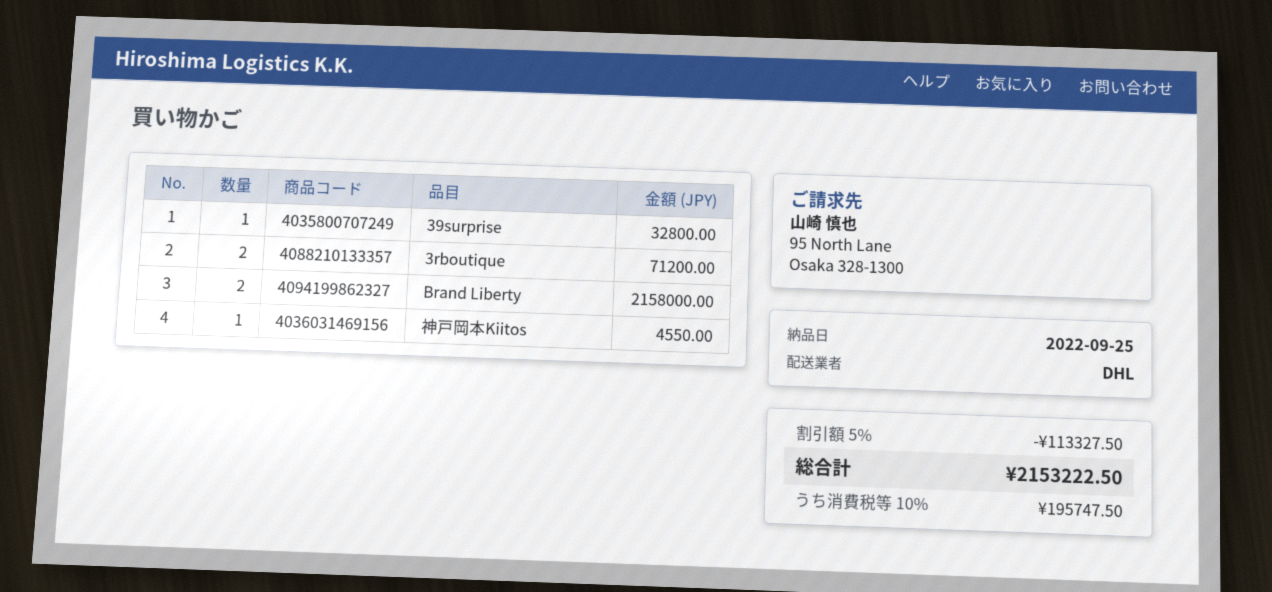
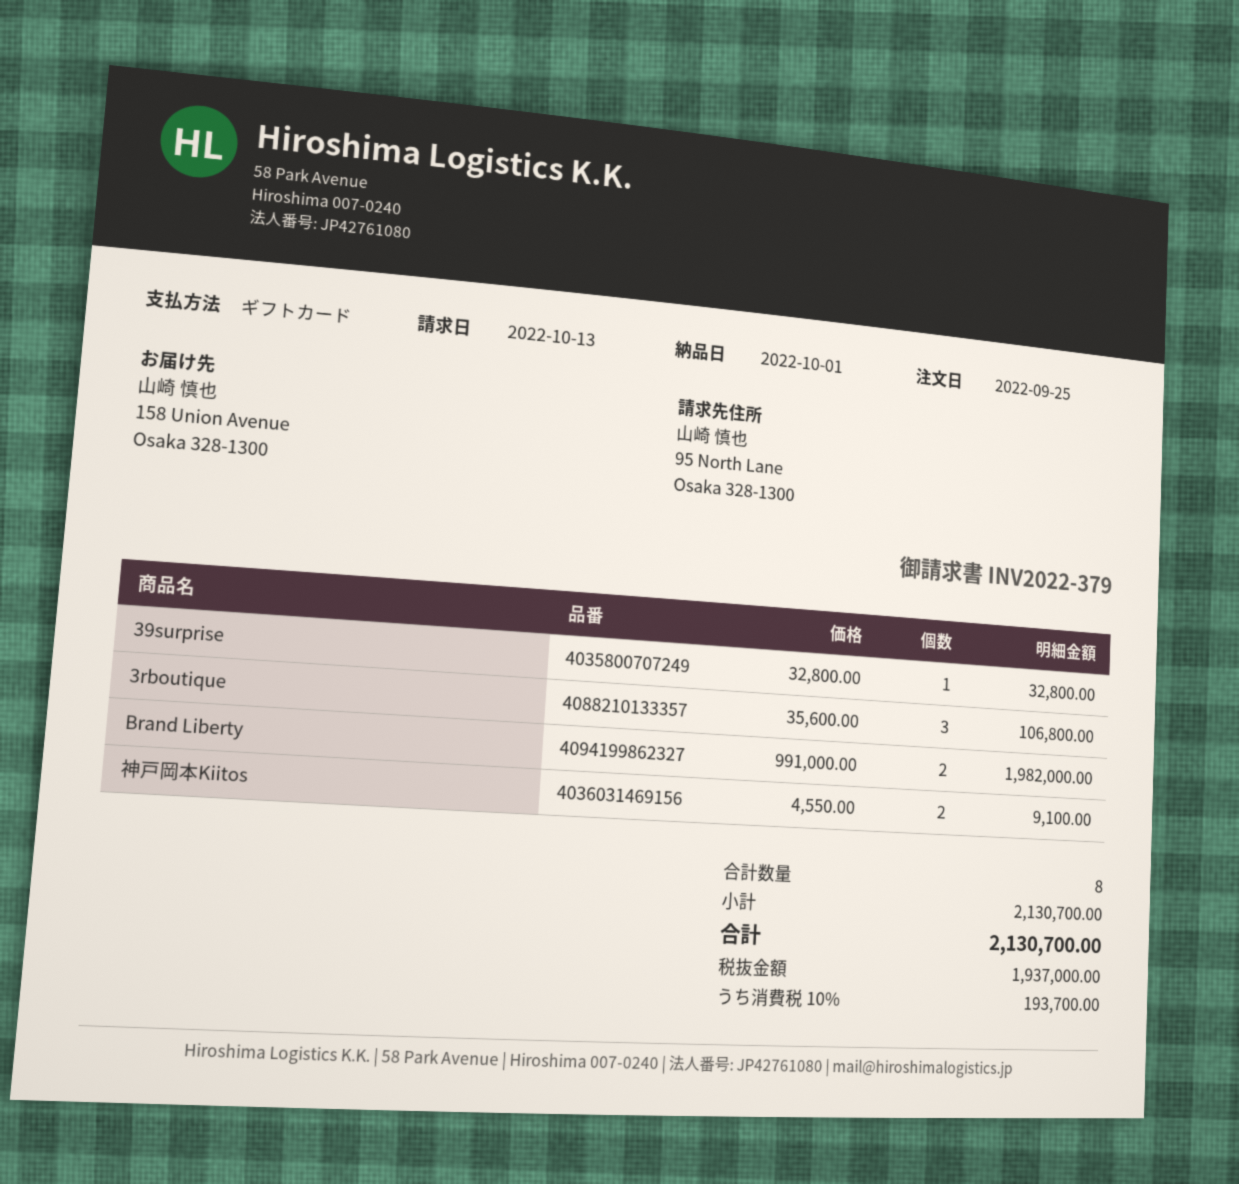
delivery date: 2022-09-25 -> 2022-10-01
3rboutique: 2 for 71200.00 -> 3 for 106800.00
Brand Liberty: 2 for 2158000.00 -> 2 for 1982000.00
神戸岡本Kiitos: 1 for 4550.00 -> 2 for 9100.00
discount: 5% = 113327.50 -> none
tax: 10% = 195747.50 -> 10% = 193700.00
total: 2153222.50 -> 2130700.00

